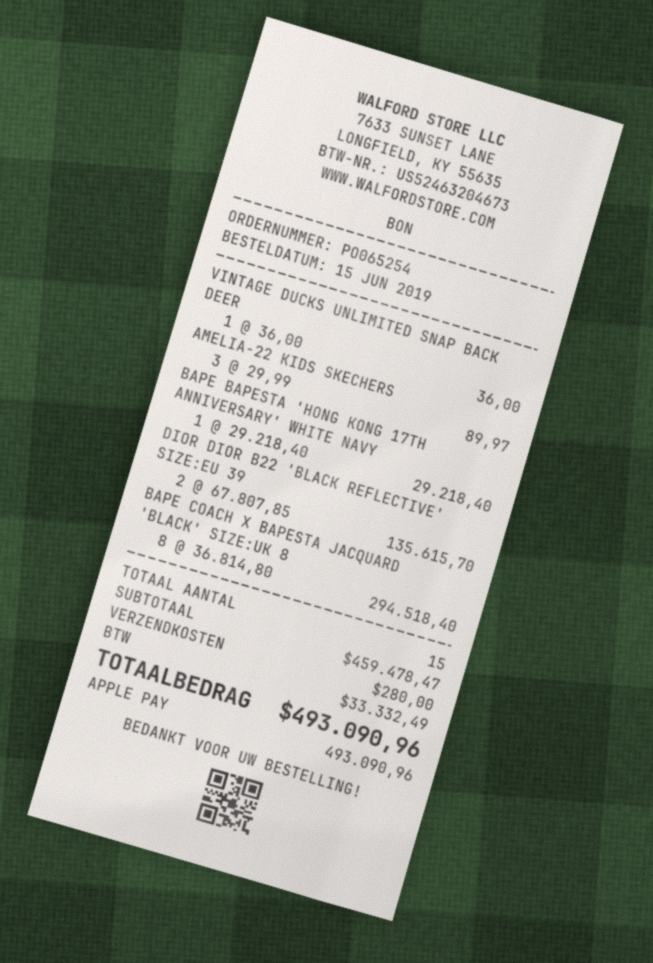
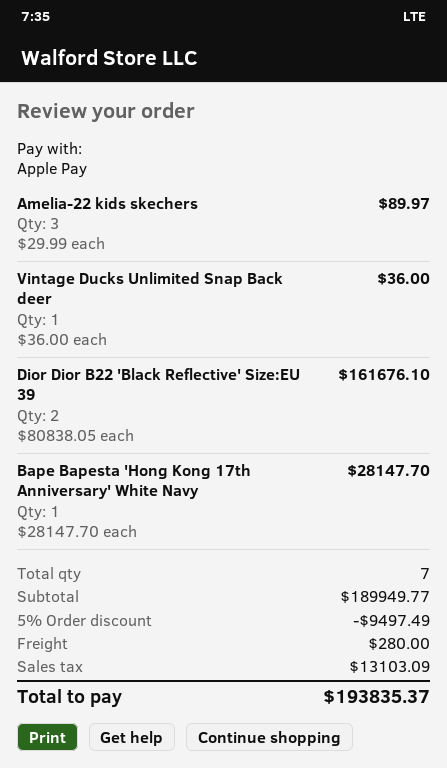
BAPE BAPESTA 'HONG KONG 17TH ANNIVERSARY' WHITE NAVY: 1 x 29218.40 = 29218.40 -> 1 x 28147.70 = 28147.70
DIOR DIOR B22 'BLACK REFLECTIVE' SIZE:EU 39: 2 x 67807.85 = 135615.70 -> 2 x 80838.05 = 161676.10
BAPE COACH X BAPESTA JACQUARD 'BLACK' SIZE:UK 8: 8 x 36814.80 = 294518.40 -> none
total quantity: 15 -> 7
subtotal: 459478.47 -> 189949.77
discount: none -> 5% = 9497.49
tax: 33332.49 -> 13103.09
total: 493090.96 -> 193835.37

